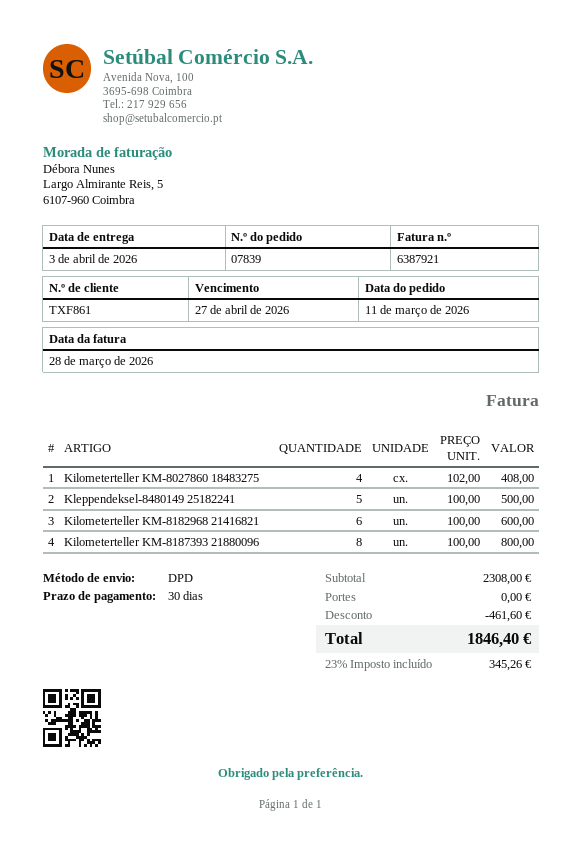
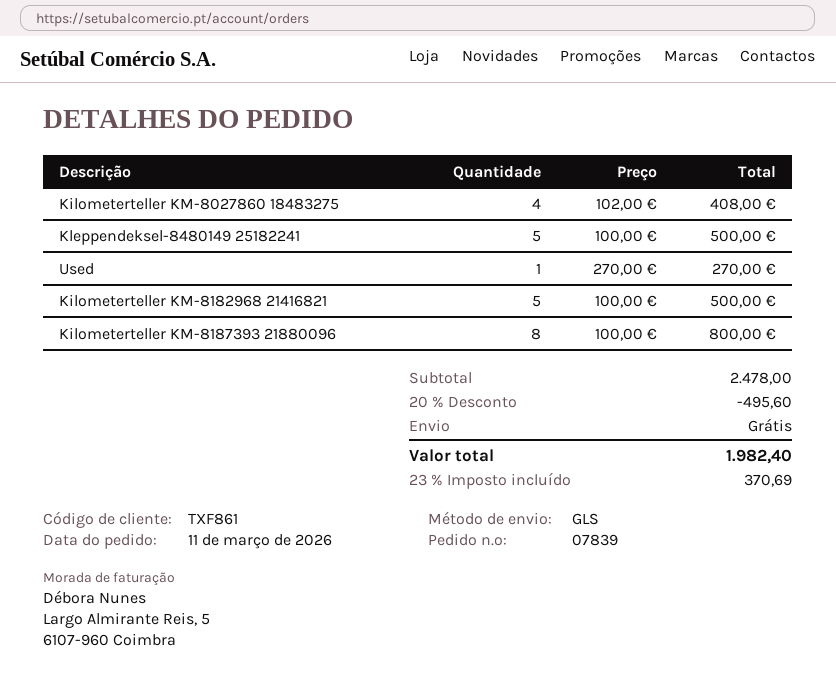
shipping method: DPD -> GLS
Kilometerteller KM-8182968 21416821: 6 x 100.00 = 600.00 -> 5 x 100.00 = 500.00
Used: none -> 1 x 270.00 = 270.00
subtotal: 2308.00 -> 2478.00
discount: 461.60 -> 495.60
tax: 23% = 345.26 -> 23% = 370.69
total: 1846.40 -> 1982.40

